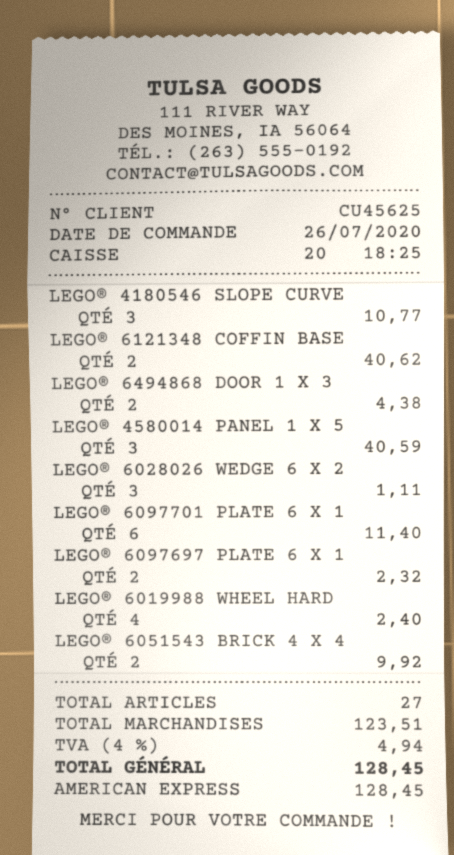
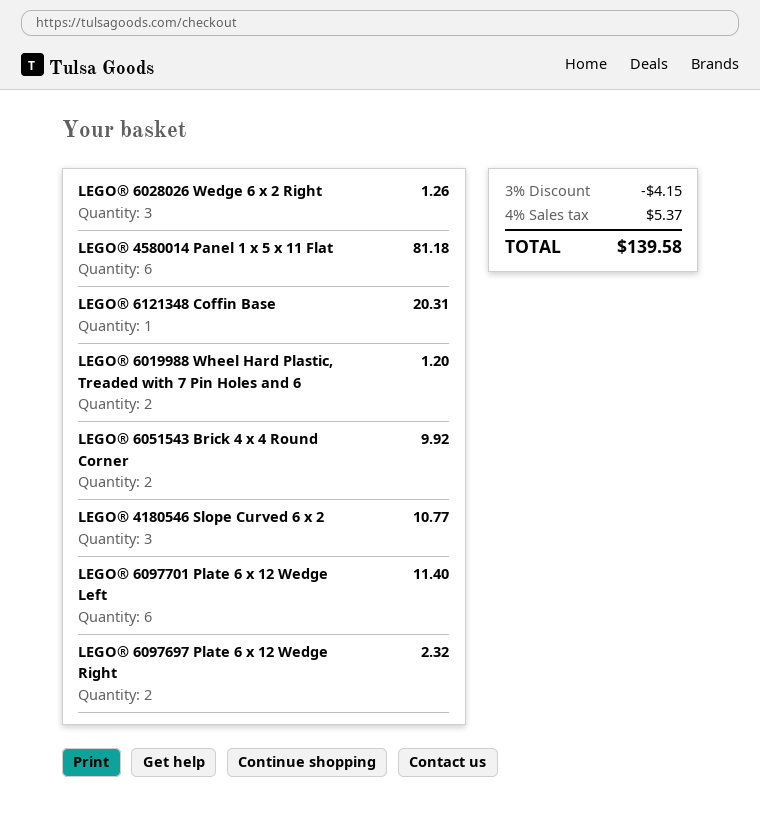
LEGO® 6121348 COFFIN BASE: 2 for 40.62 -> 1 for 20.31
LEGO® 6494868 DOOR 1 X 3: 2 for 4.38 -> none
LEGO® 4580014 PANEL 1 X 5: 3 for 40.59 -> 6 for 81.18
LEGO® 6028026 WEDGE 6 X 2: 3 for 1.11 -> 3 for 1.26
LEGO® 6019988 WHEEL HARD: 4 for 2.40 -> 2 for 1.20
discount: none -> 3% = 4.15
tax: 4% = 4.94 -> 4% = 5.37
total: 128.45 -> 139.58

